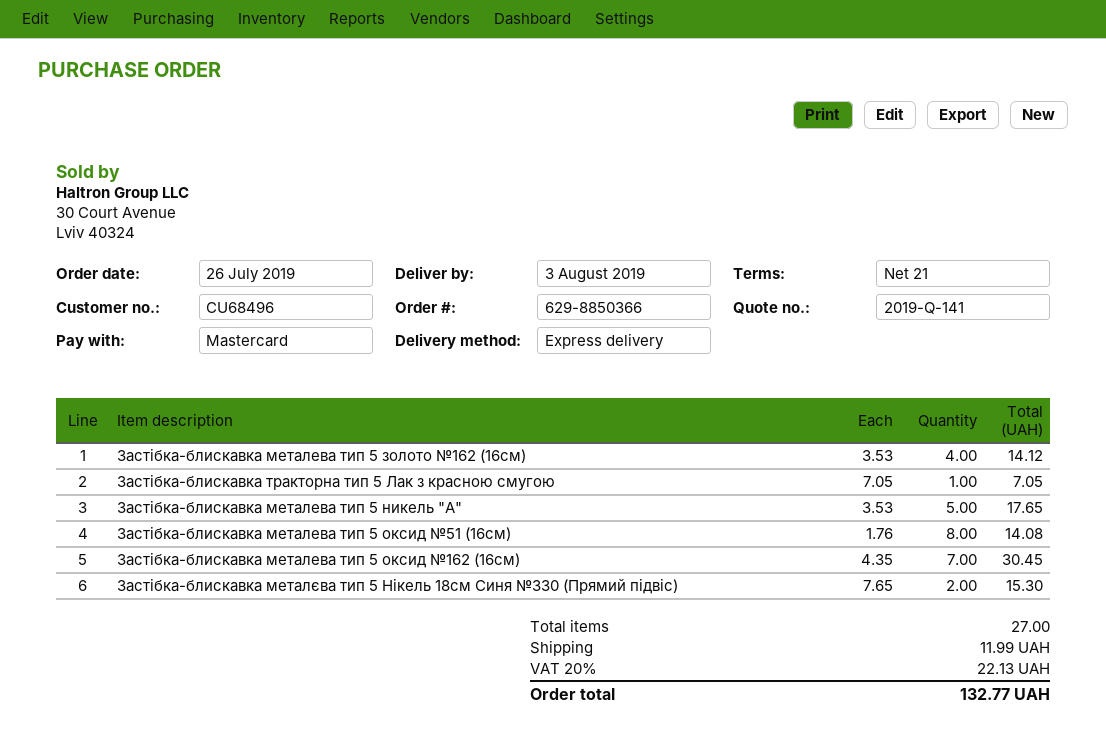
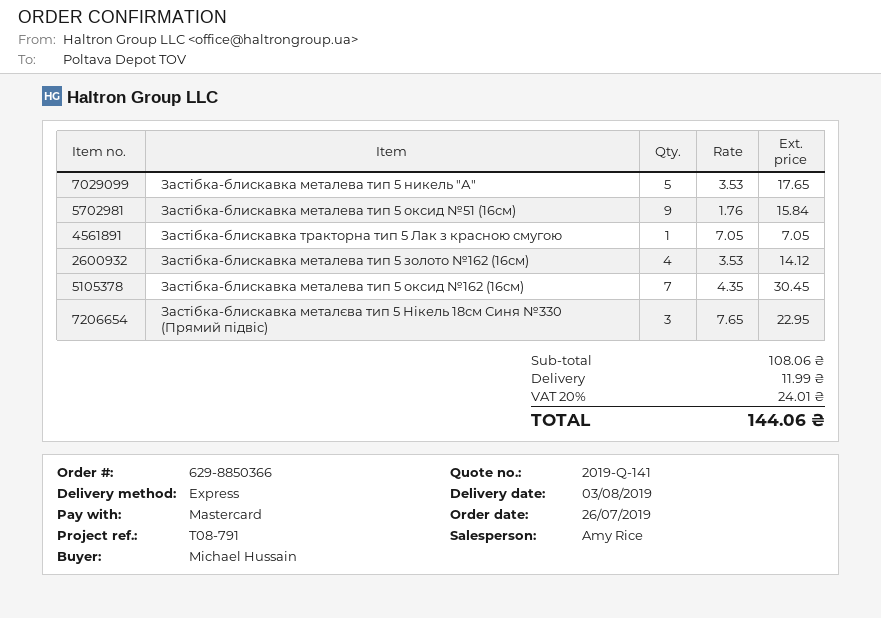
Застібка-блискавка металева тип 5 оксид №51 (16см): 8 x 1.76 = 14.08 -> 9 x 1.76 = 15.84
Застібка-блискавка металєва тип 5 Нікель 18см Синя №330 (Прямий підвіс): 2 x 7.65 = 15.30 -> 3 x 7.65 = 22.95
tax: 20% = 22.13 -> 20% = 24.01
total: 132.77 -> 144.06

